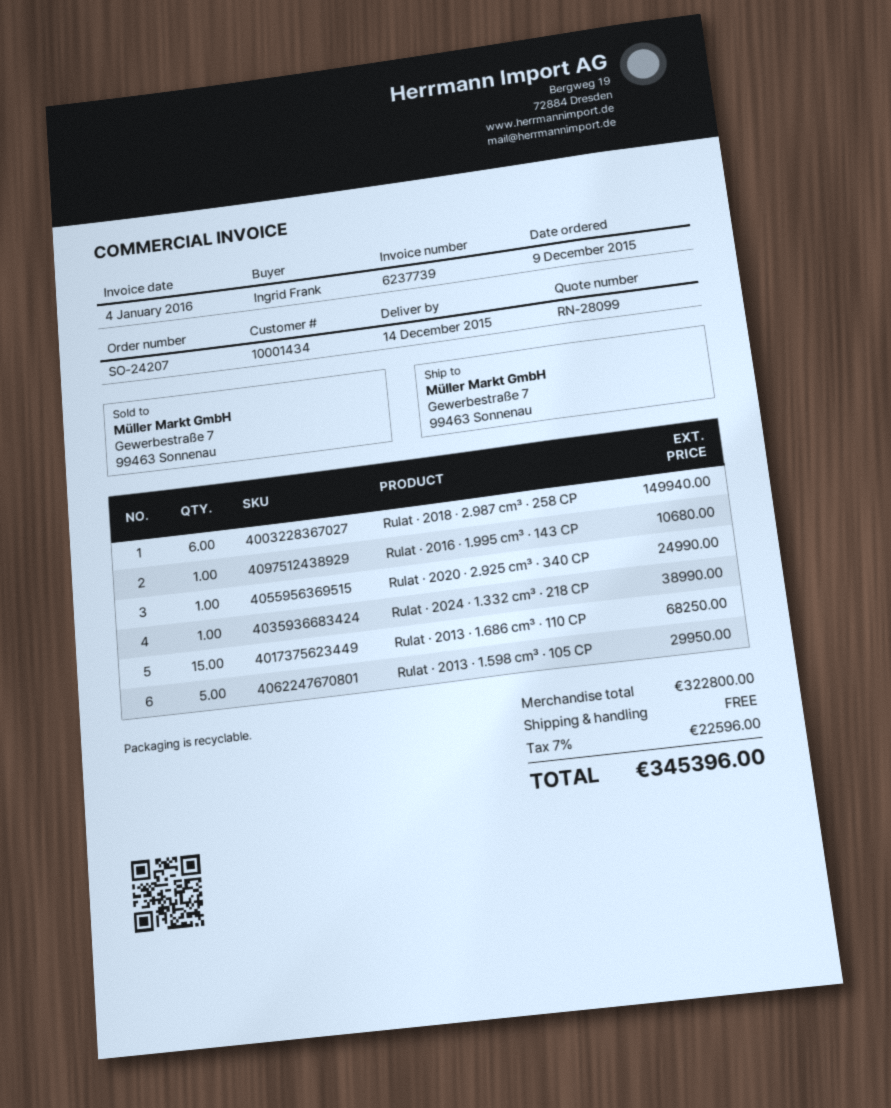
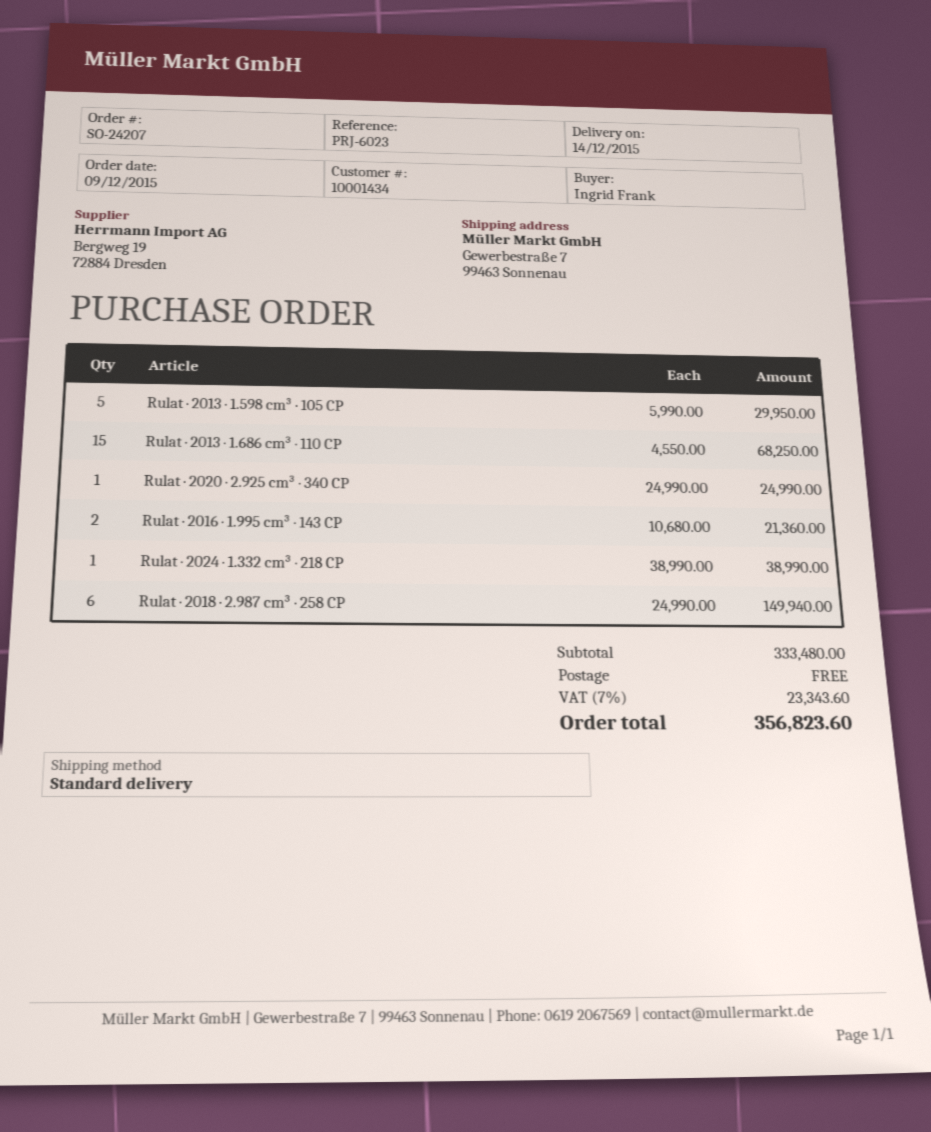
Rulat · 2016 · 1.995 cm³ · 143 CP: 1 for 10680.00 -> 2 for 21360.00
subtotal: 322800.00 -> 333480.00
tax: 7% = 22596.00 -> 7% = 23343.60
total: 345396.00 -> 356823.60

